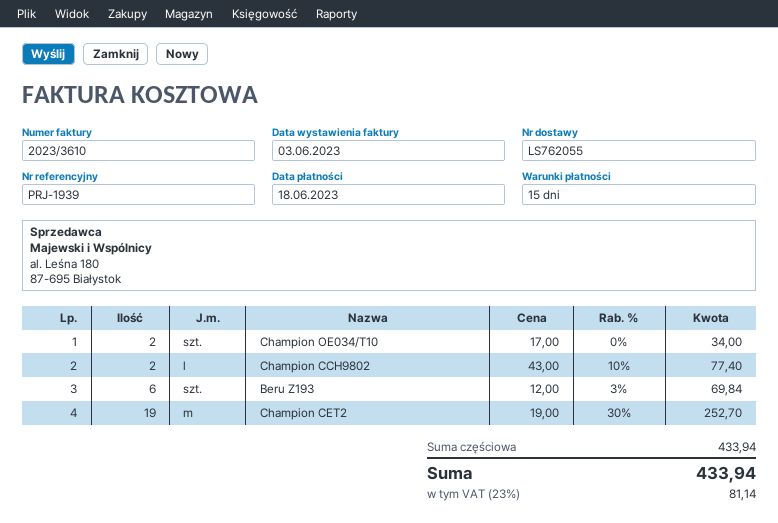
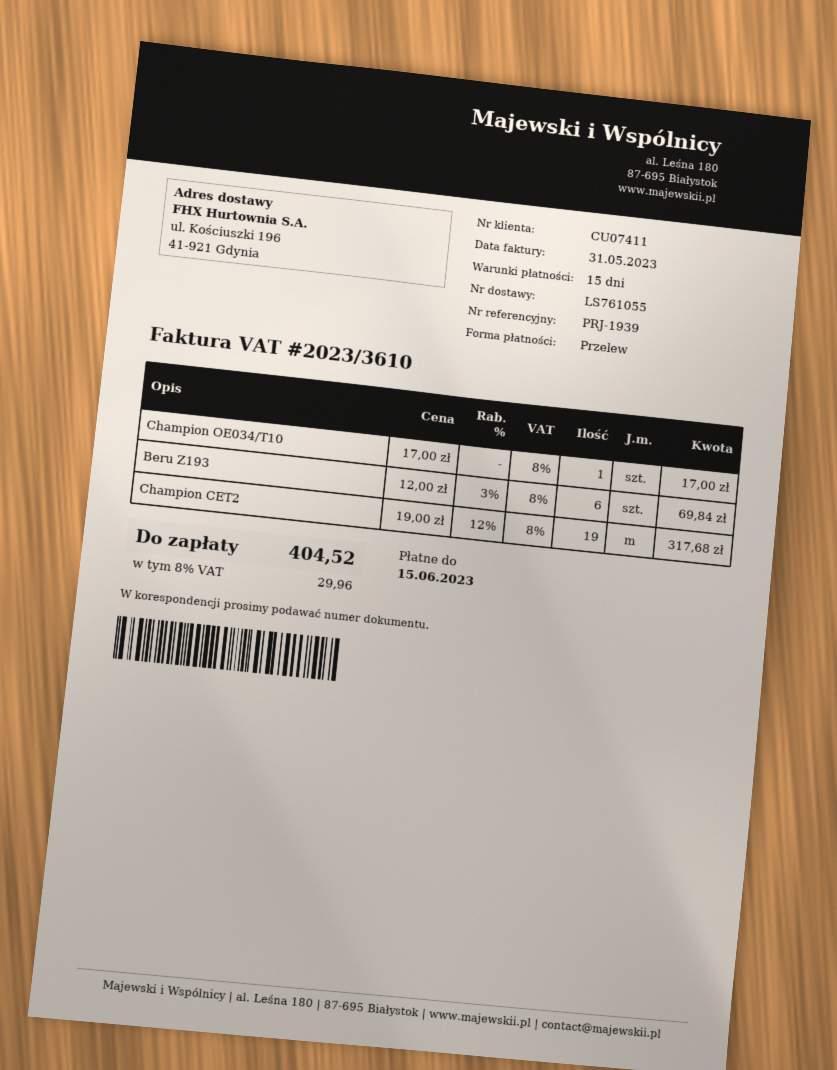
delivery note number: LS762055 -> LS761055
invoice date: 2023-06-03 -> 2023-05-31
due date: 2023-06-18 -> 2023-06-15
Champion OE034/T10: 2 x 17.00 = 34.00 -> 1 x 17.00 = 17.00
Champion CCH9802: 2 x 43.00 - 10% = 77.40 -> none
Champion CET2: 19 x 19.00 - 30% = 252.70 -> 19 x 19.00 - 12% = 317.68
tax: 23% = 81.14 -> 8% = 29.96
total: 433.94 -> 404.52

